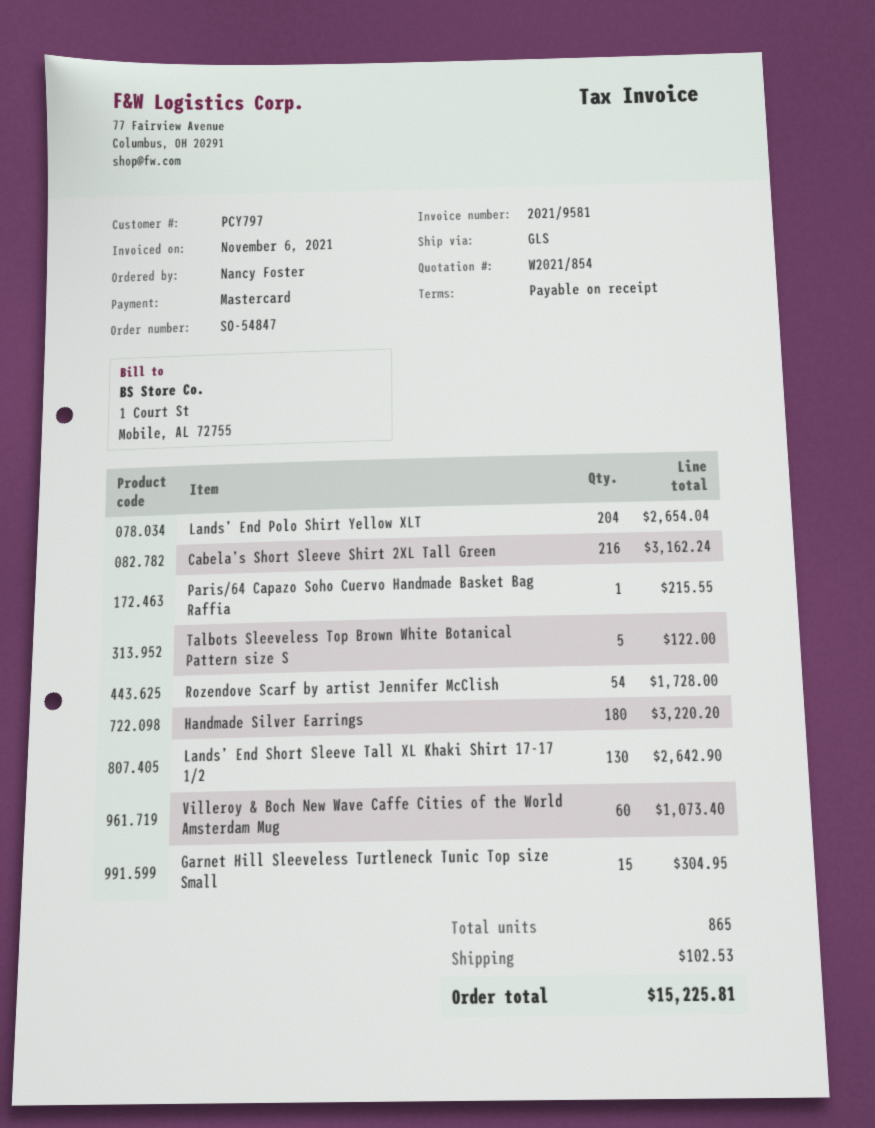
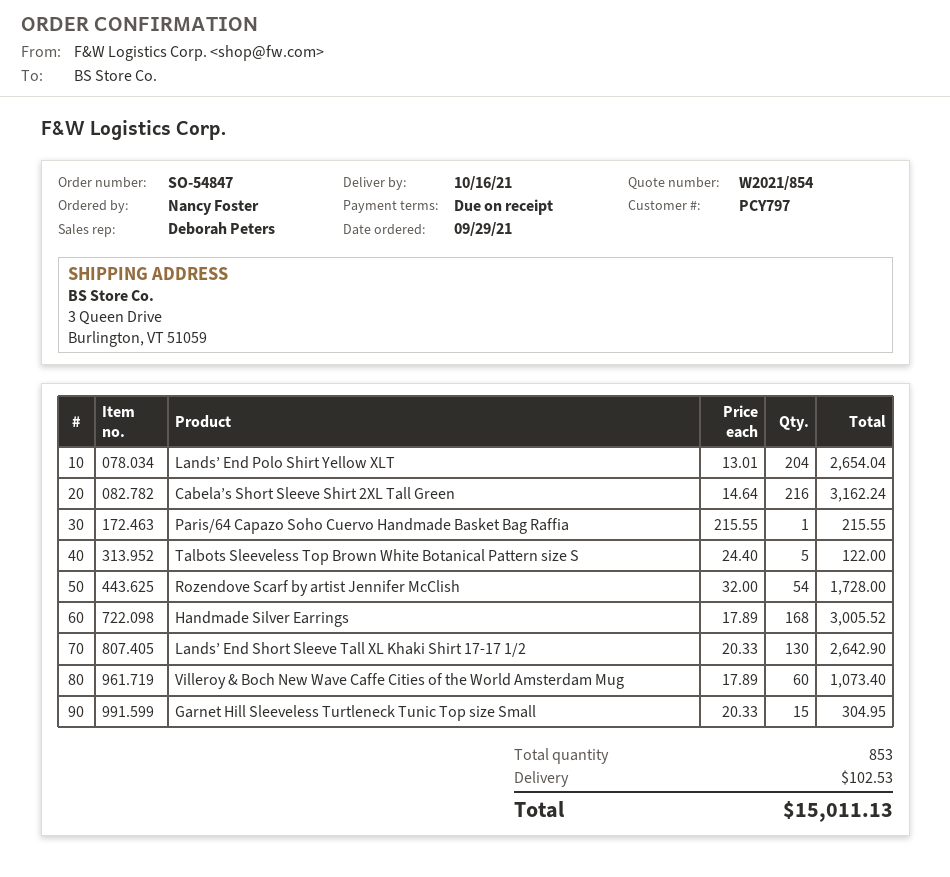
Handmade Silver Earrings: 180 for 3220.20 -> 168 for 3005.52
total quantity: 865 -> 853
total: 15225.81 -> 15011.13

